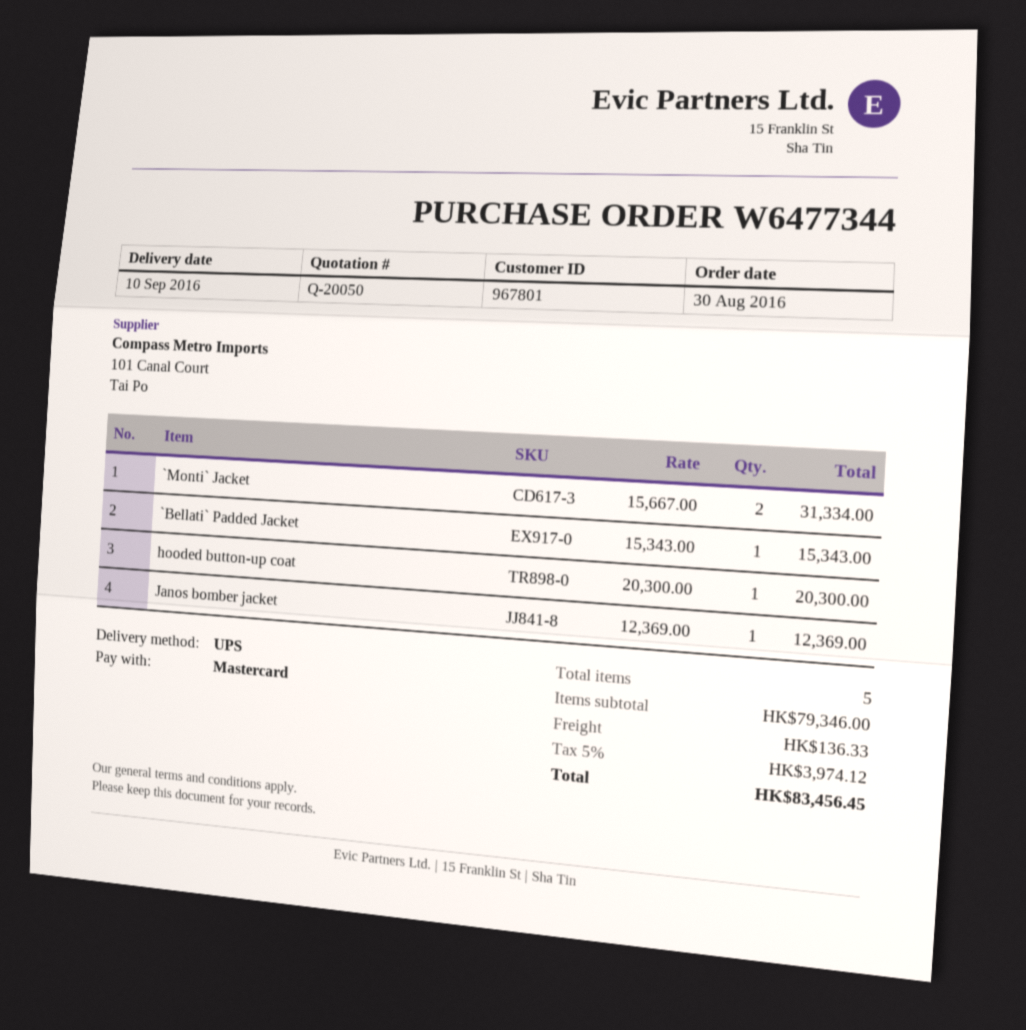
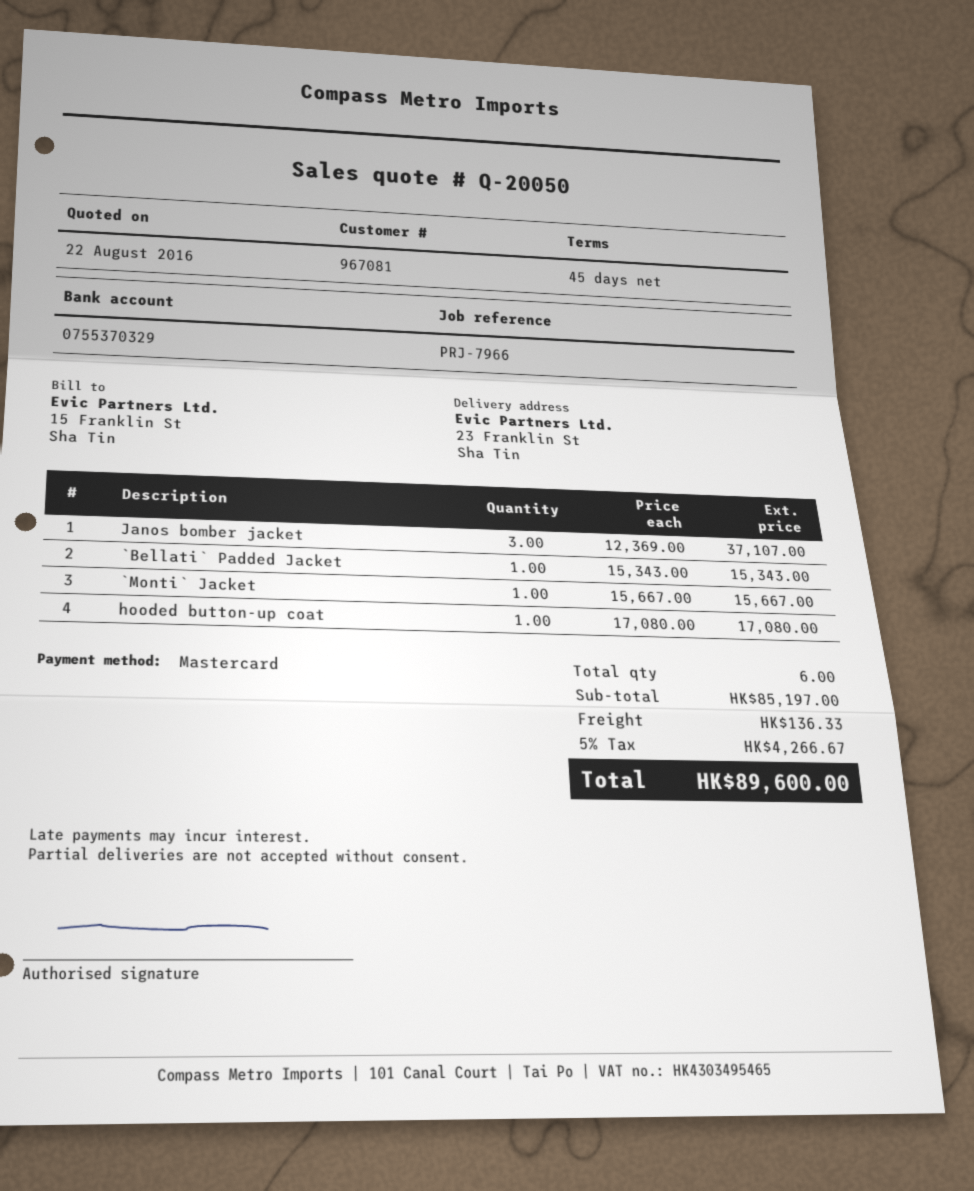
customer number: 967801 -> 967081
`Monti` Jacket: 2 x 15667.00 = 31334.00 -> 1 x 15667.00 = 15667.00
hooded button-up coat: 1 x 20300.00 = 20300.00 -> 1 x 17080.00 = 17080.00
Janos bomber jacket: 1 x 12369.00 = 12369.00 -> 3 x 12369.00 = 37107.00
total quantity: 5 -> 6
subtotal: 79346.00 -> 85197.00
tax: 5% = 3974.12 -> 5% = 4266.67
total: 83456.45 -> 89600.00

